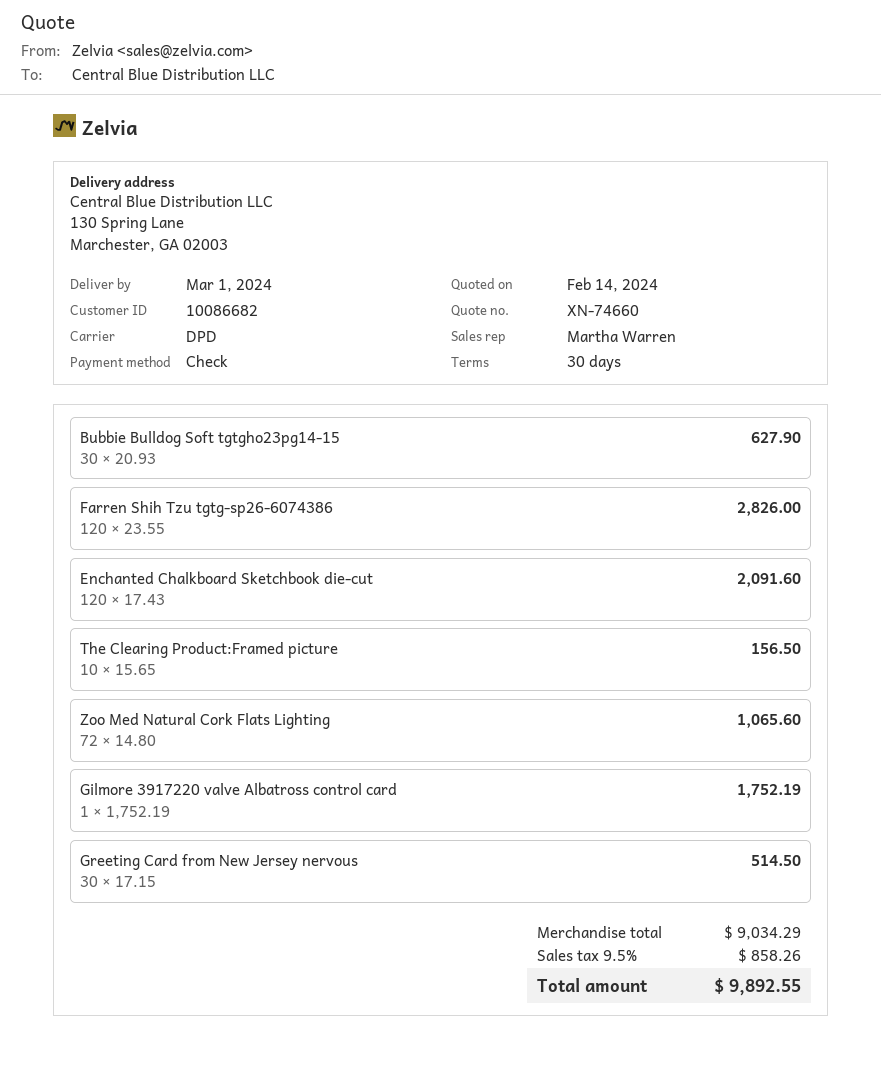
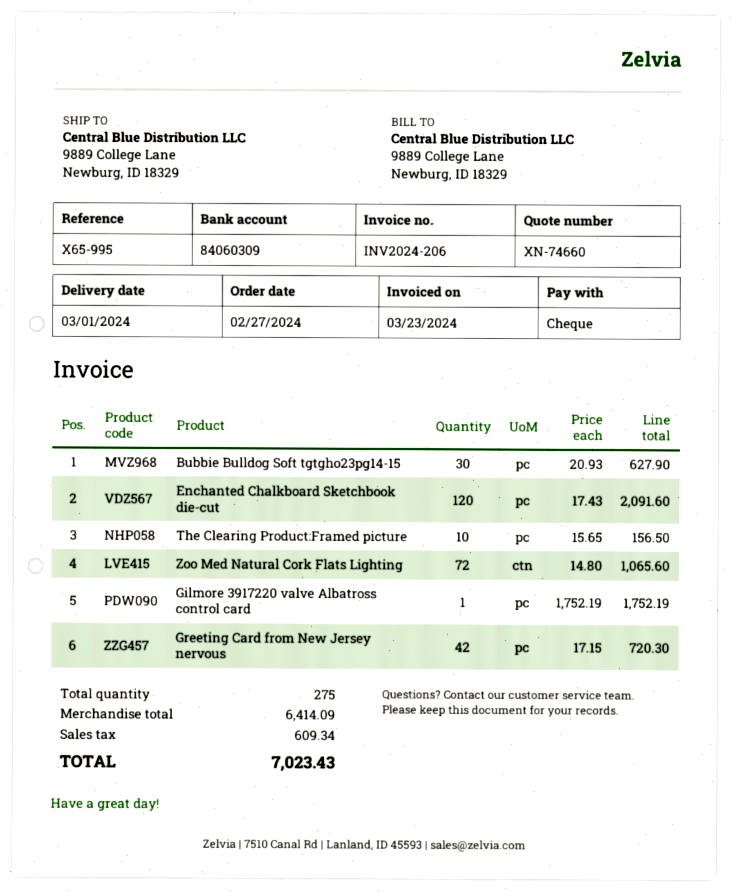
ship to: 130 Spring Lane, Marchester, GA 02003 -> 9889 College Lane, Newburg, ID 18329
Farren Shih Tzu tgtg-sp26-6074386: 120 x 23.55 = 2826.00 -> none
Greeting Card from New Jersey nervous: 30 x 17.15 = 514.50 -> 42 x 17.15 = 720.30
subtotal: 9034.29 -> 6414.09
tax: 858.26 -> 609.34
total: 9892.55 -> 7023.43

